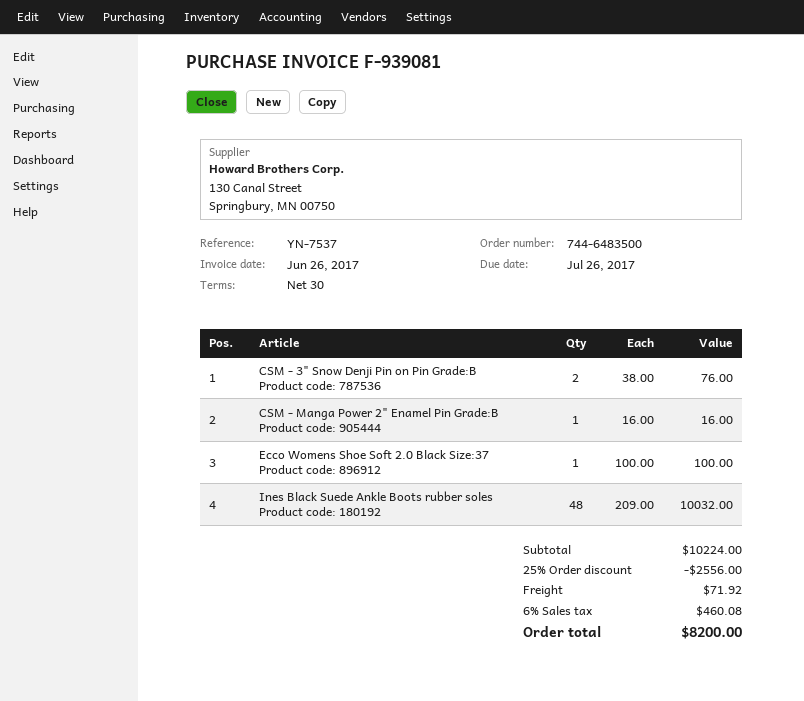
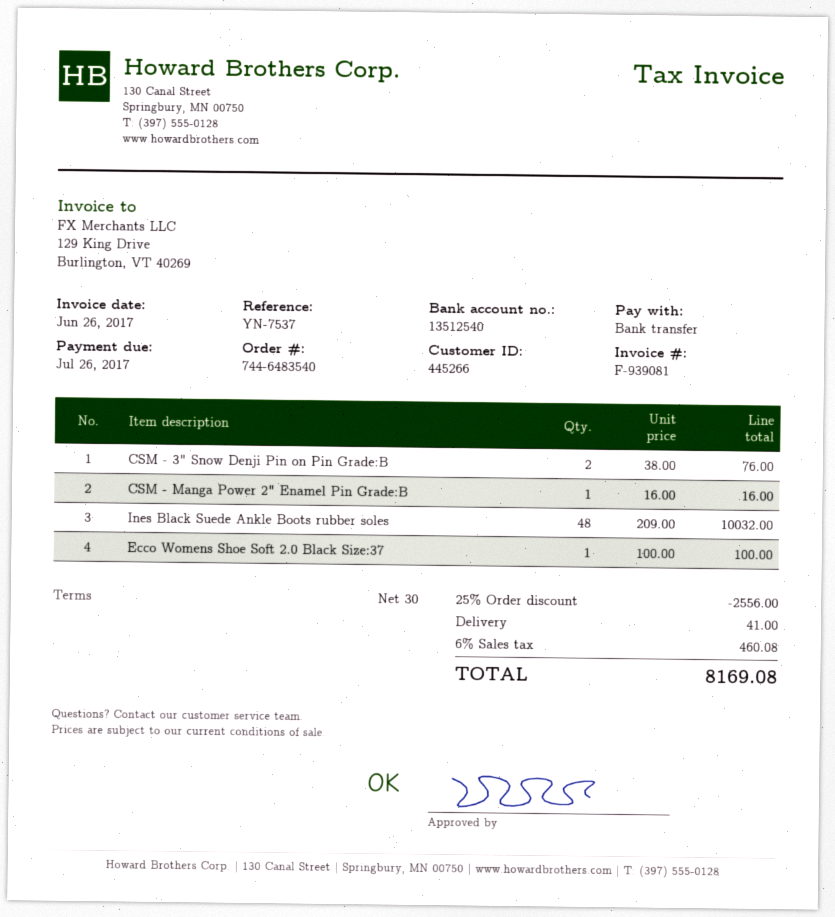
order number: 744-6483500 -> 744-6483540
shipping: 71.92 -> 41.00
total: 8200.00 -> 8169.08

